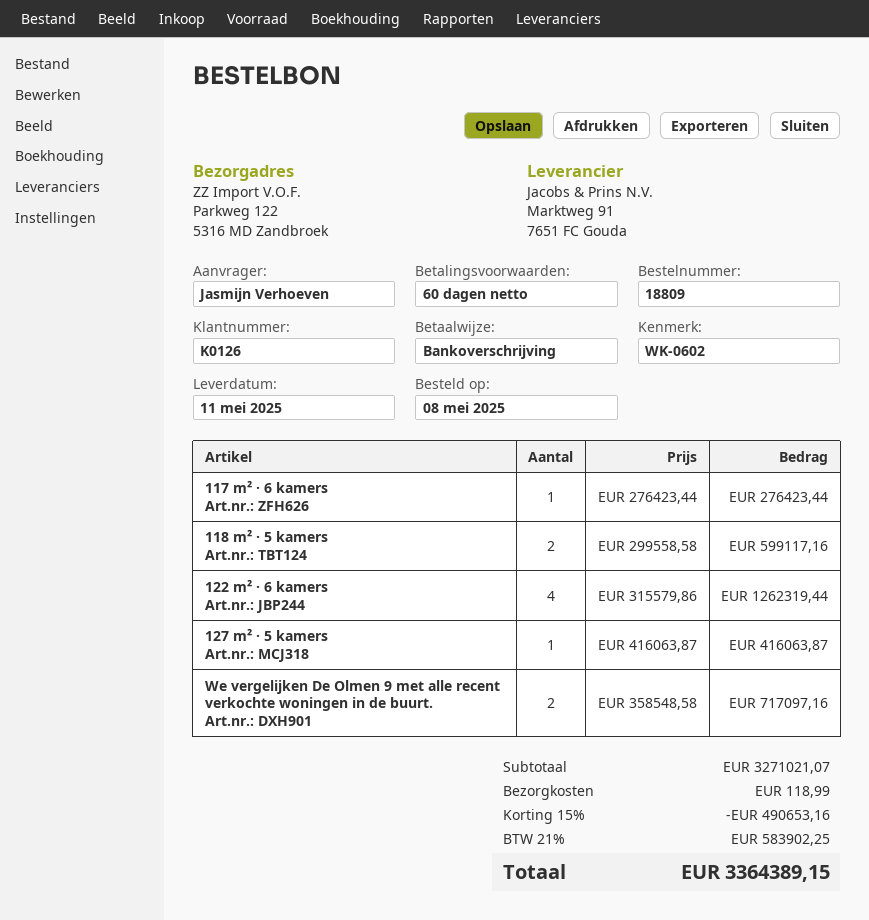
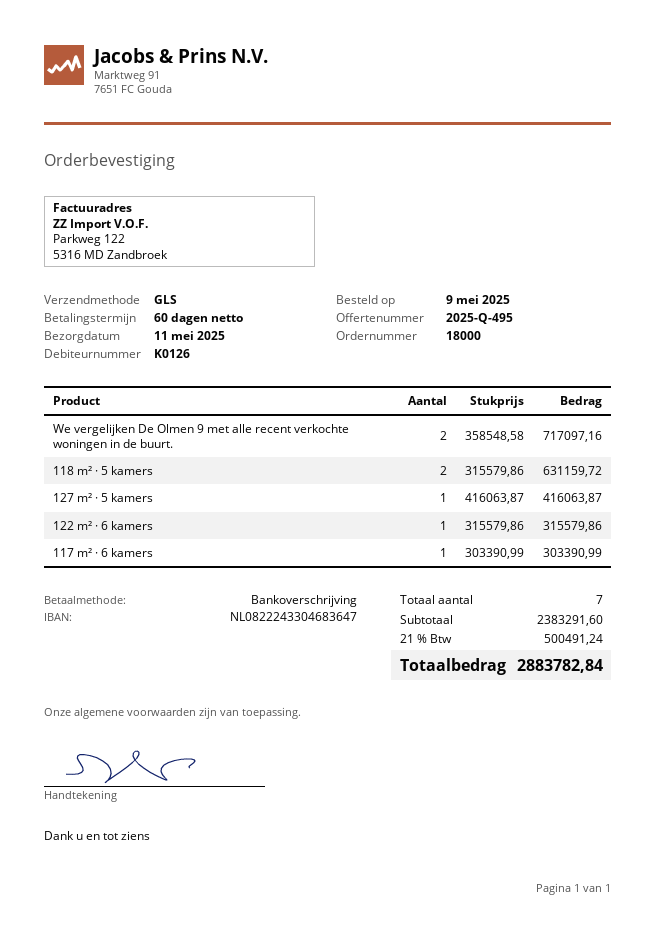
order number: 18809 -> 18000
order date: 2025-05-08 -> 2025-05-09
117 m² · 6 kamers: 1 x 276423.44 = 276423.44 -> 1 x 303390.99 = 303390.99
118 m² · 5 kamers: 2 x 299558.58 = 599117.16 -> 2 x 315579.86 = 631159.72
122 m² · 6 kamers: 4 x 315579.86 = 1262319.44 -> 1 x 315579.86 = 315579.86
subtotal: 3271021.07 -> 2383291.60
discount: 15% = 490653.16 -> none
shipping: 118.99 -> none
tax: 21% = 583902.25 -> 21% = 500491.24
total: 3364389.15 -> 2883782.84

